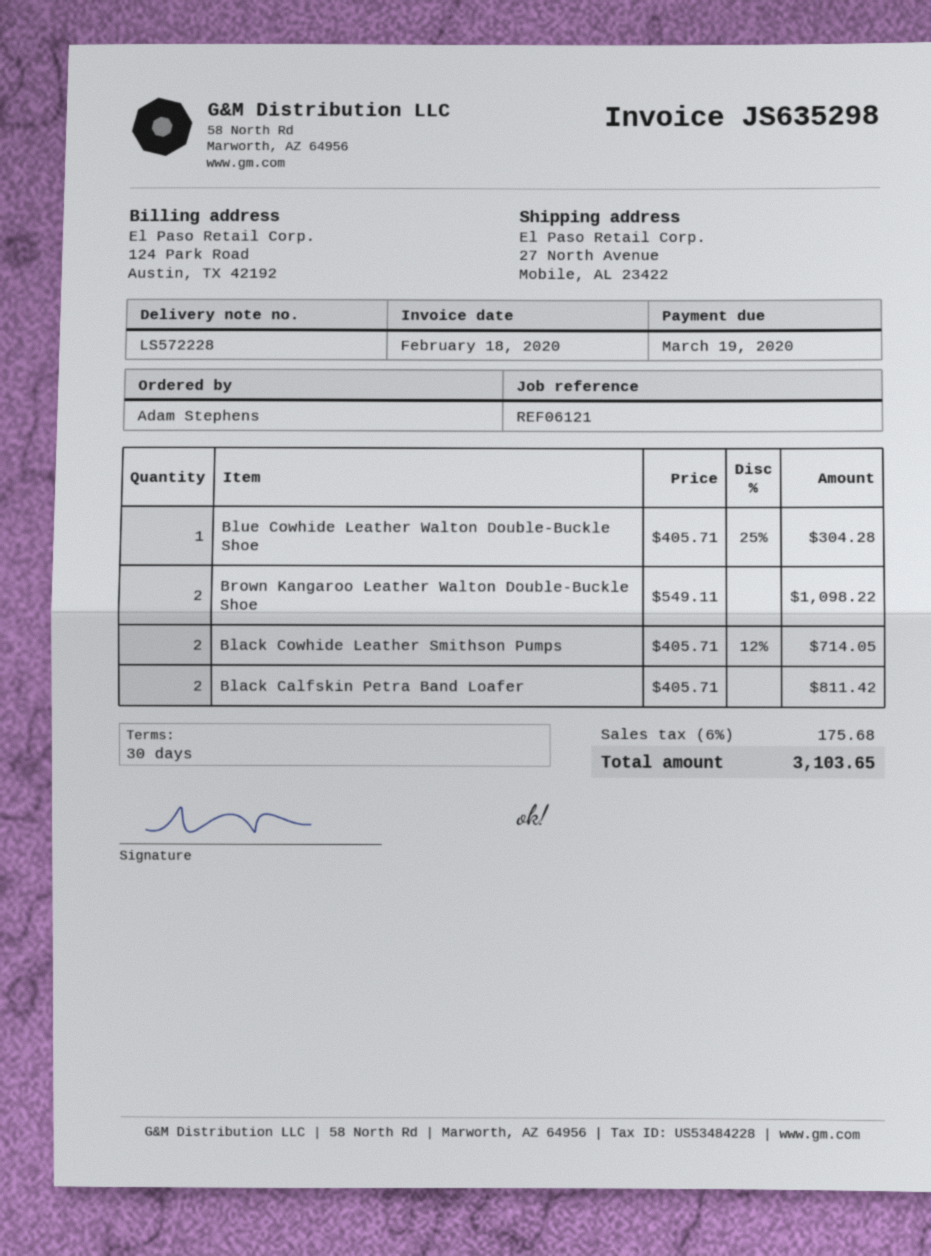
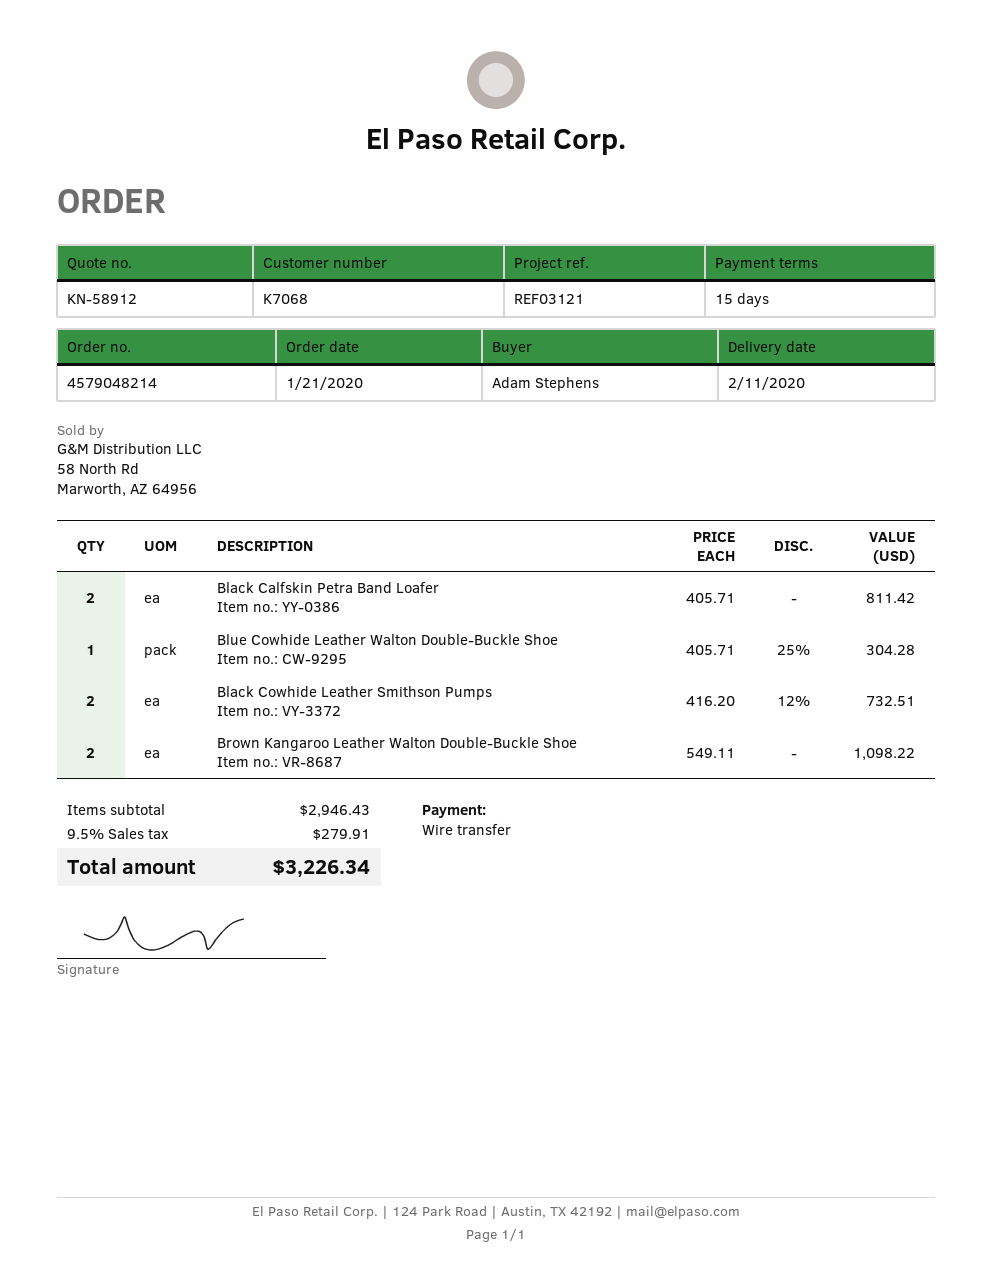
payment terms: 30 days -> 15 days
reference: REF06121 -> REF03121
Black Cowhide Leather Smithson Pumps: 2 x 405.71 - 12% = 714.05 -> 2 x 416.20 - 12% = 732.51
tax: 6% = 175.68 -> 9.5% = 279.91
total: 3103.65 -> 3226.34

